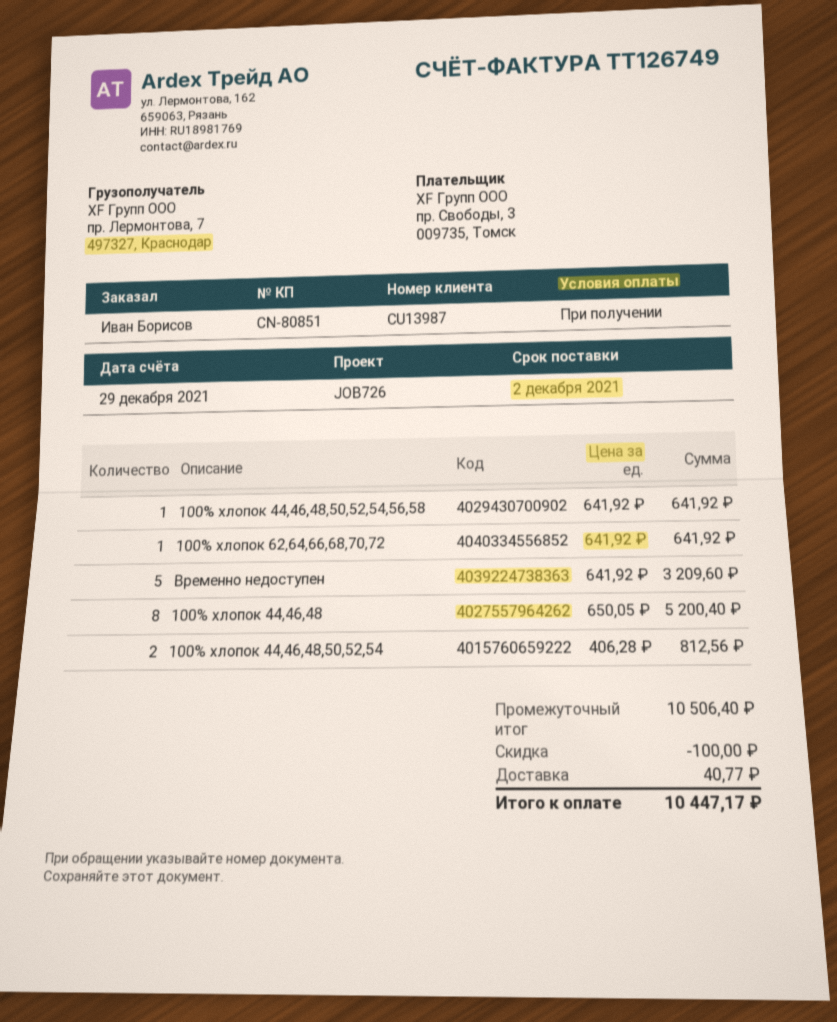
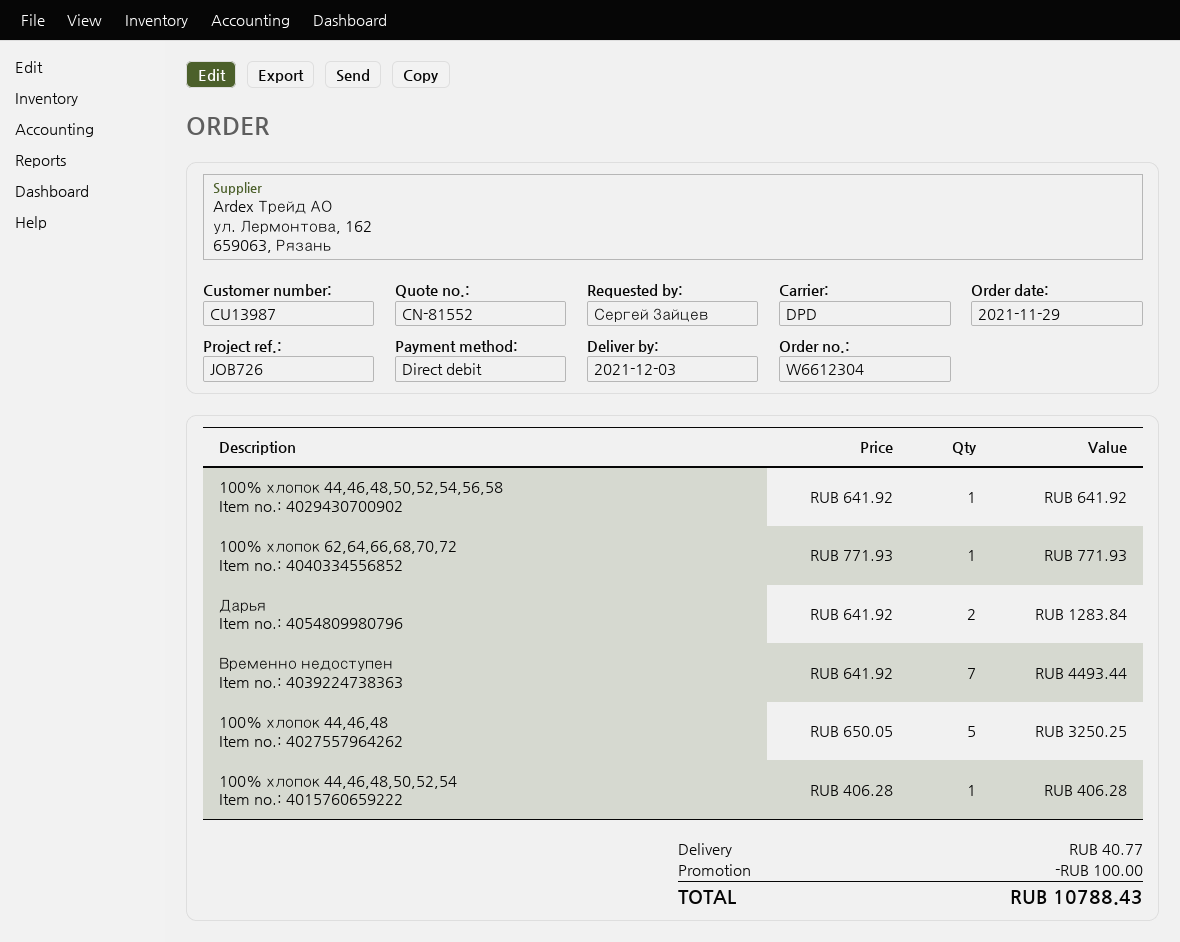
quote number: CN-80851 -> CN-81552
delivery date: 2021-12-02 -> 2021-12-03
ordered by: Иван Борисов -> Сергей Зайцев
100% хлопок 62,64,66,68,70,72: 1 x 641.92 = 641.92 -> 1 x 771.93 = 771.93
Временно недоступен: 5 x 641.92 = 3209.60 -> 7 x 641.92 = 4493.44
100% хлопок 44,46,48: 8 x 650.05 = 5200.40 -> 5 x 650.05 = 3250.25
100% хлопок 44,46,48,50,52,54: 2 x 406.28 = 812.56 -> 1 x 406.28 = 406.28
Дарья: none -> 2 x 641.92 = 1283.84
total: 10447.17 -> 10788.43

